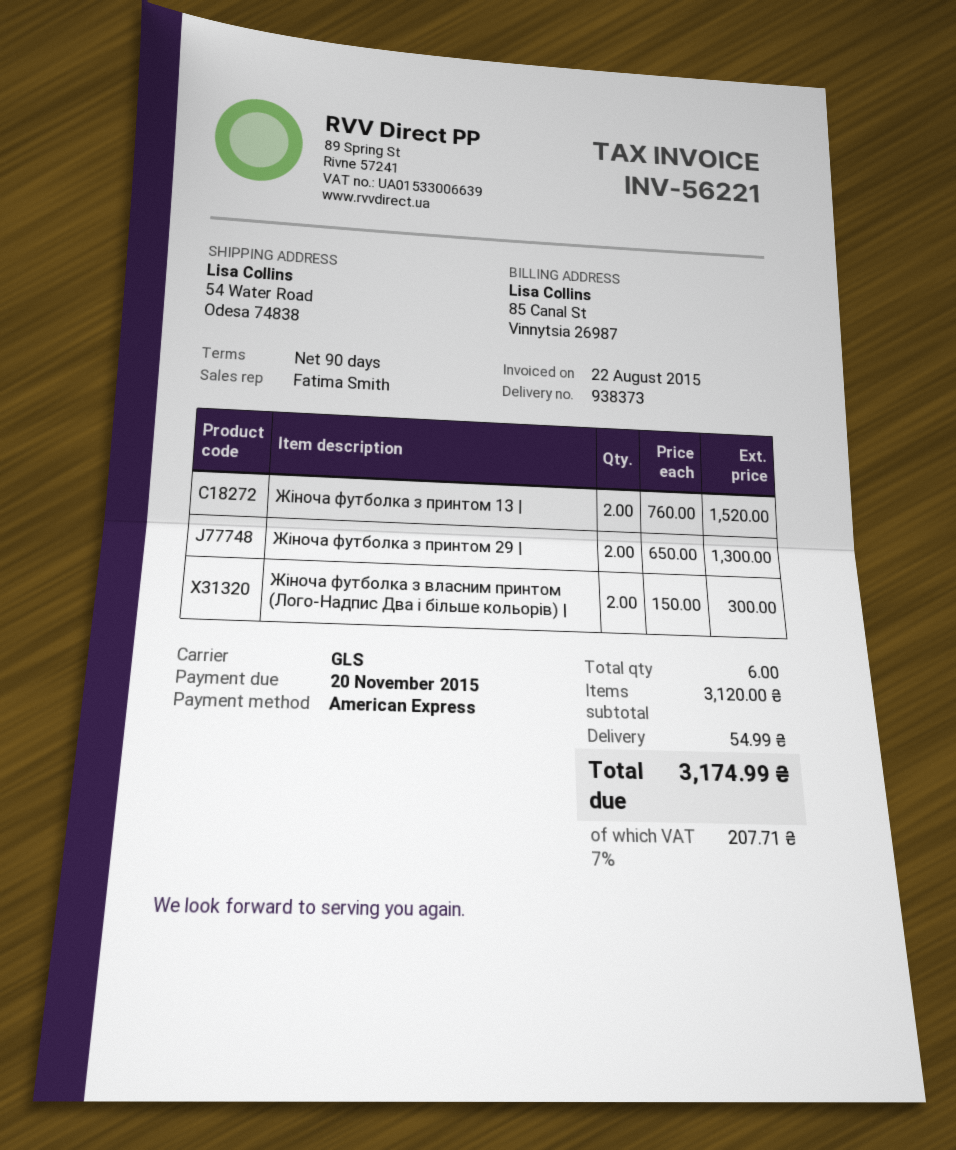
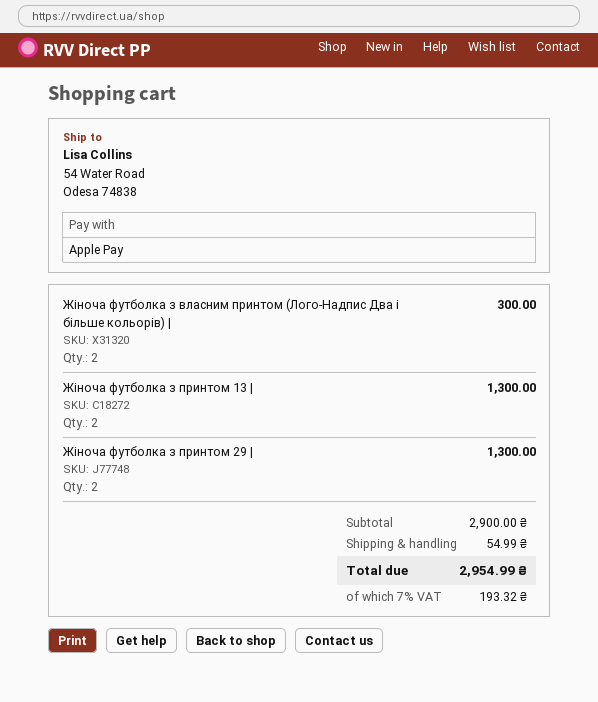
payment method: American Express -> Apple Pay
Жіноча футболка з принтом 13 |: 2 for 1520.00 -> 2 for 1300.00
subtotal: 3120.00 -> 2900.00
tax: 7% = 207.71 -> 7% = 193.32
total: 3174.99 -> 2954.99

